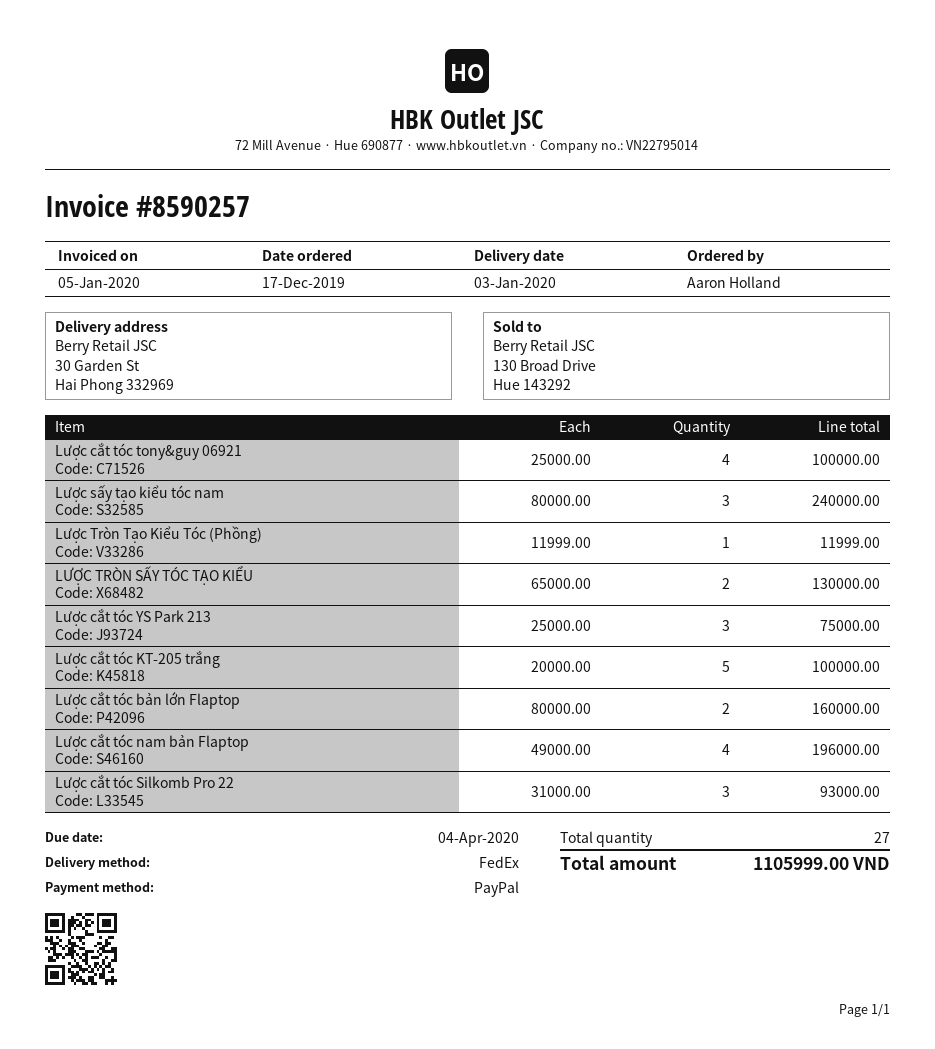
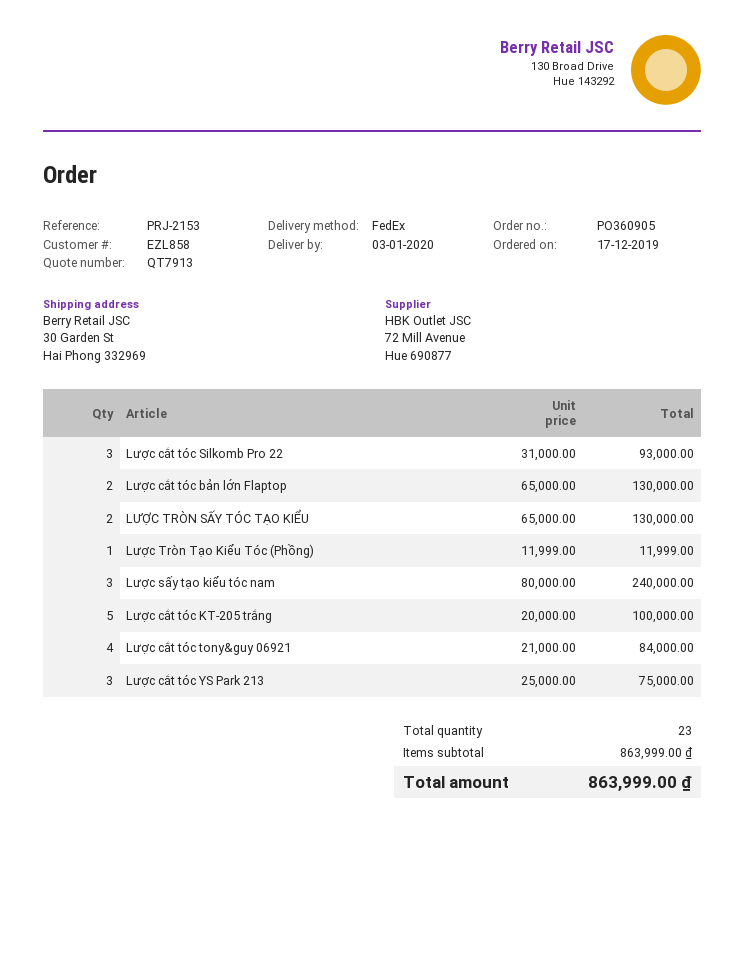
Lược cắt tóc tony&guy 06921: 4 x 25000.00 = 100000.00 -> 4 x 21000.00 = 84000.00
Lược cắt tóc bản lớn Flaptop: 2 x 80000.00 = 160000.00 -> 2 x 65000.00 = 130000.00
Lược cắt tóc nam bản Flaptop: 4 x 49000.00 = 196000.00 -> none
total quantity: 27 -> 23
total: 1105999.00 -> 863999.00

